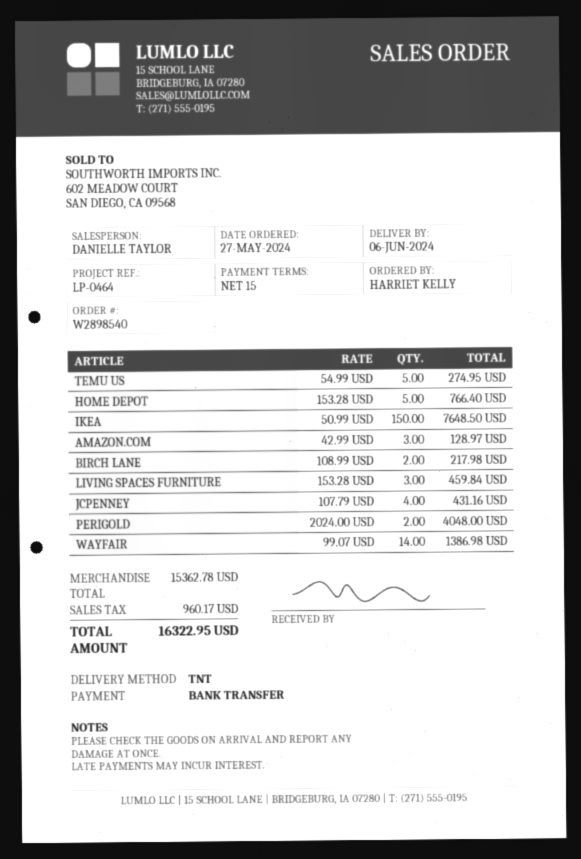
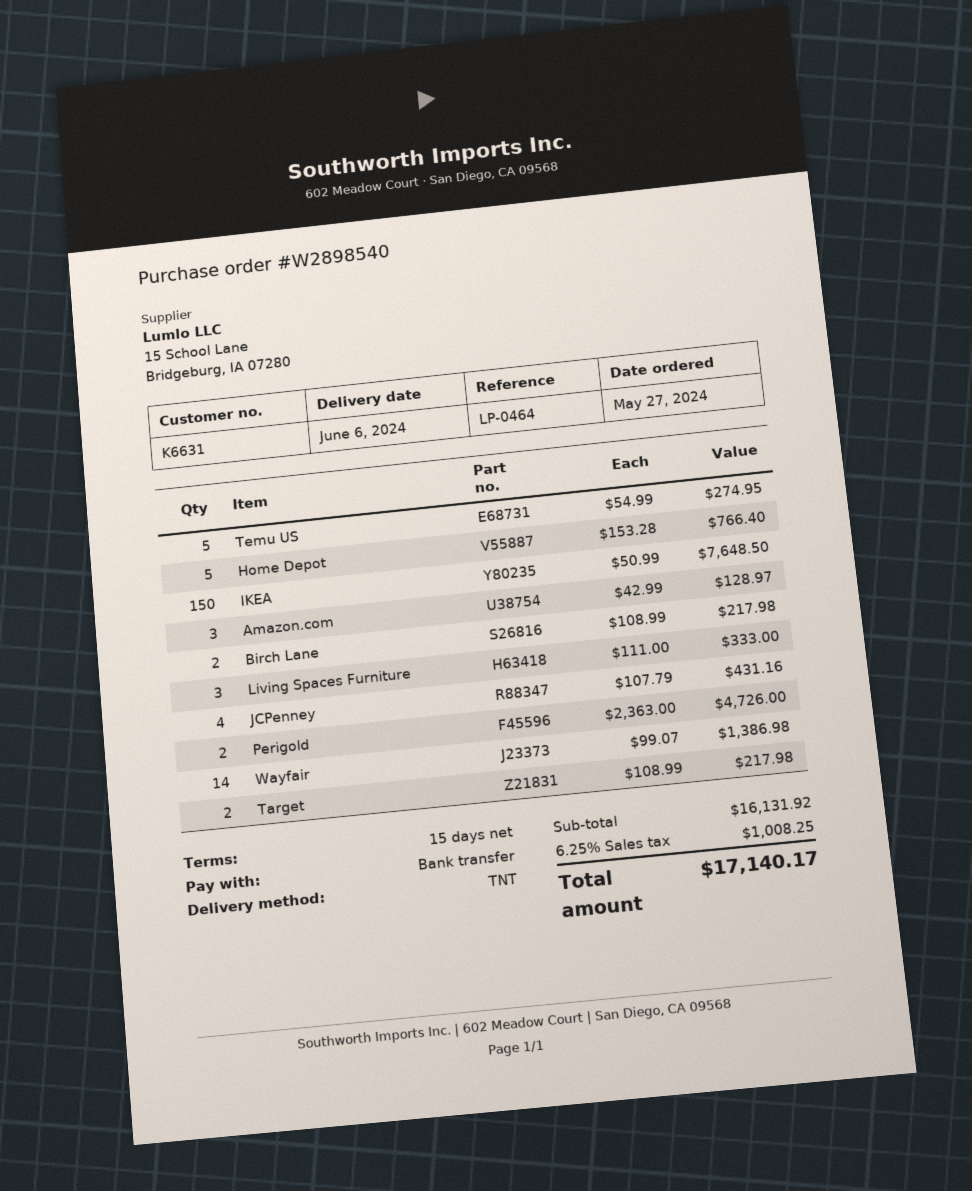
LIVING SPACES FURNITURE: 3 x 153.28 = 459.84 -> 3 x 111.00 = 333.00
PERIGOLD: 2 x 2024.00 = 4048.00 -> 2 x 2363.00 = 4726.00
Target: none -> 2 x 108.99 = 217.98
subtotal: 15362.78 -> 16131.92
tax: 960.17 -> 1008.25
total: 16322.95 -> 17140.17

